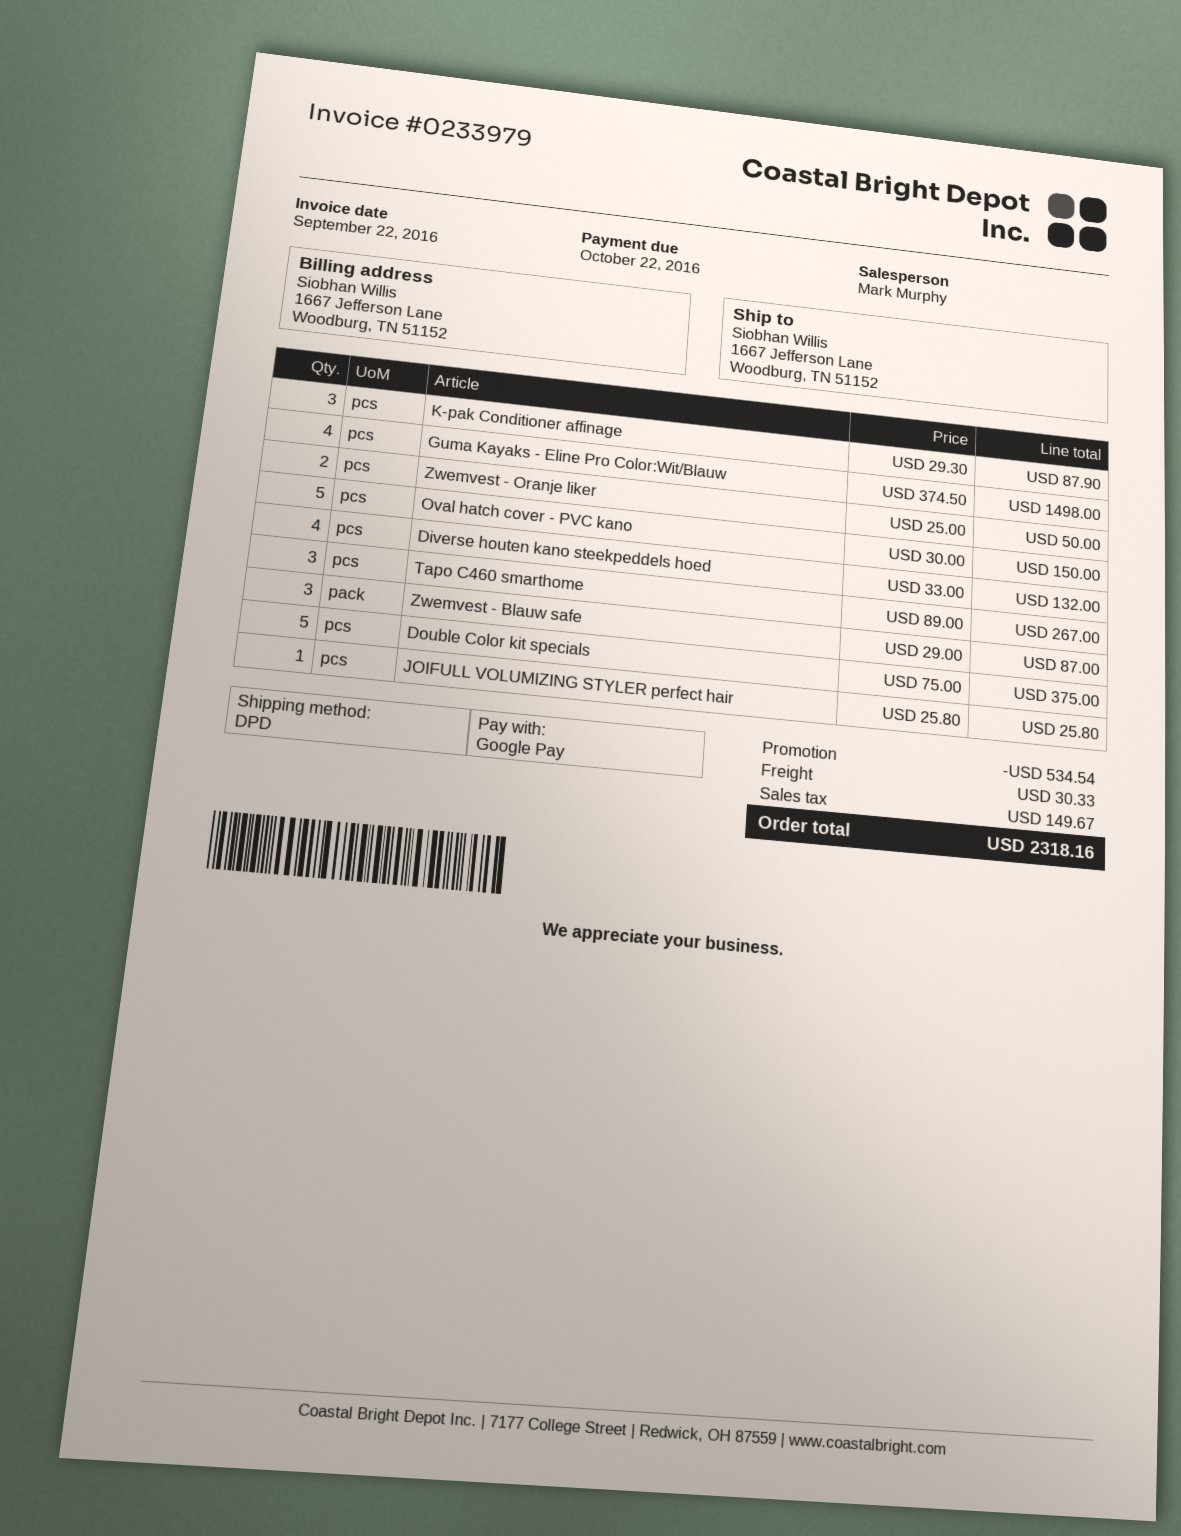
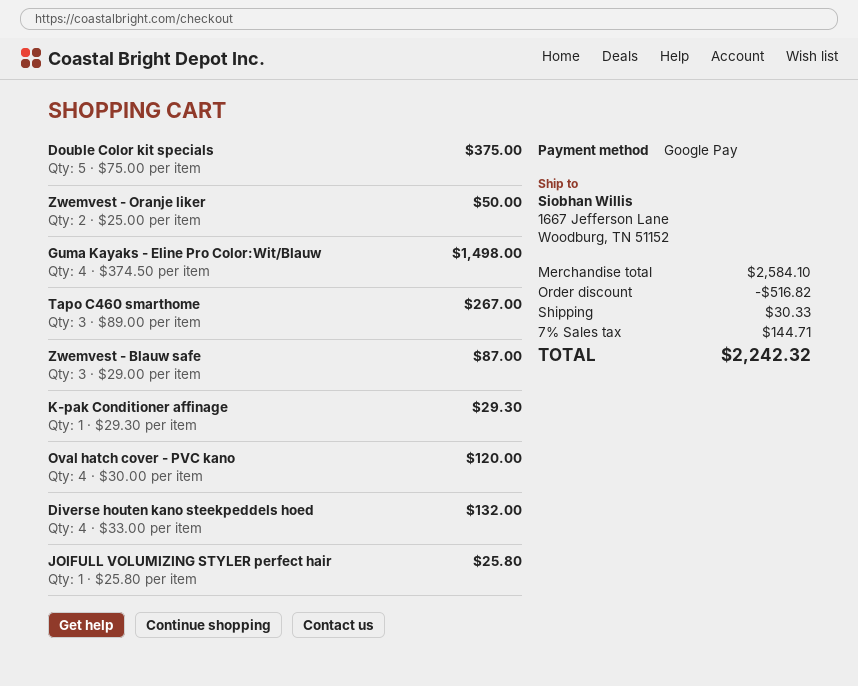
K-pak Conditioner affinage: 3 x 29.30 = 87.90 -> 1 x 29.30 = 29.30
Oval hatch cover - PVC kano: 5 x 30.00 = 150.00 -> 4 x 30.00 = 120.00
discount: 534.54 -> 516.82
tax: 149.67 -> 144.71
total: 2318.16 -> 2242.32

